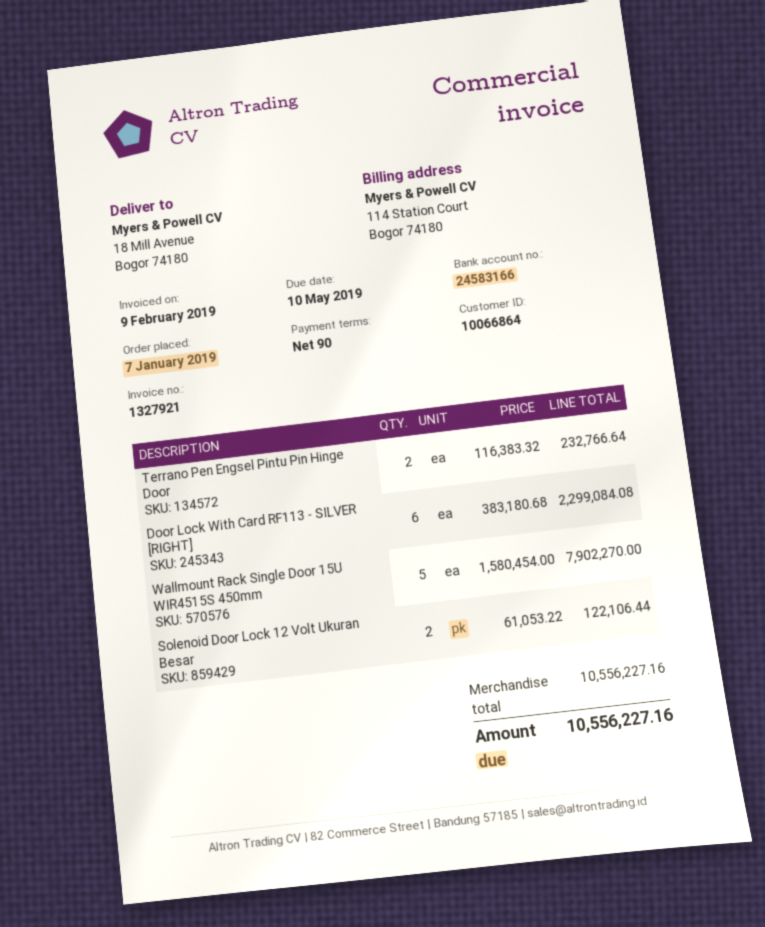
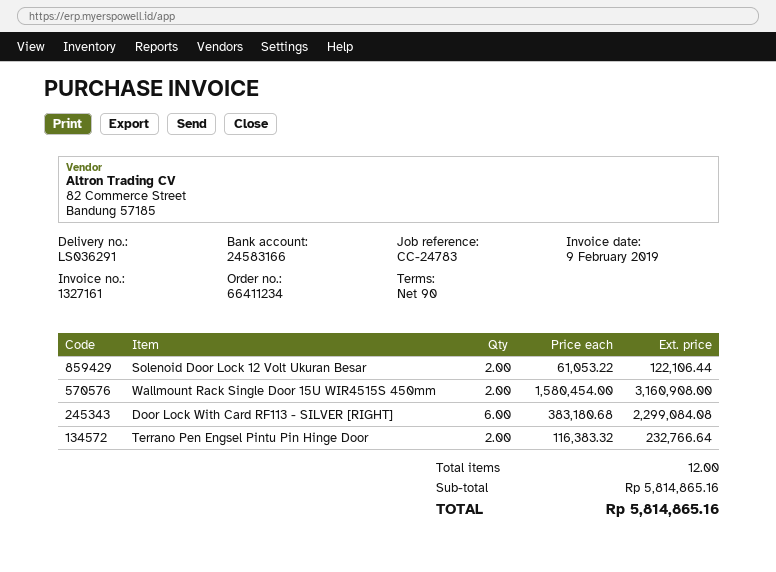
invoice number: 1327921 -> 1327161
Wallmount Rack Single Door 15U WIR4515S 450mm: 5 x 1580454.00 = 7902270.00 -> 2 x 1580454.00 = 3160908.00
subtotal: 10556227.16 -> 5814865.16
total: 10556227.16 -> 5814865.16

